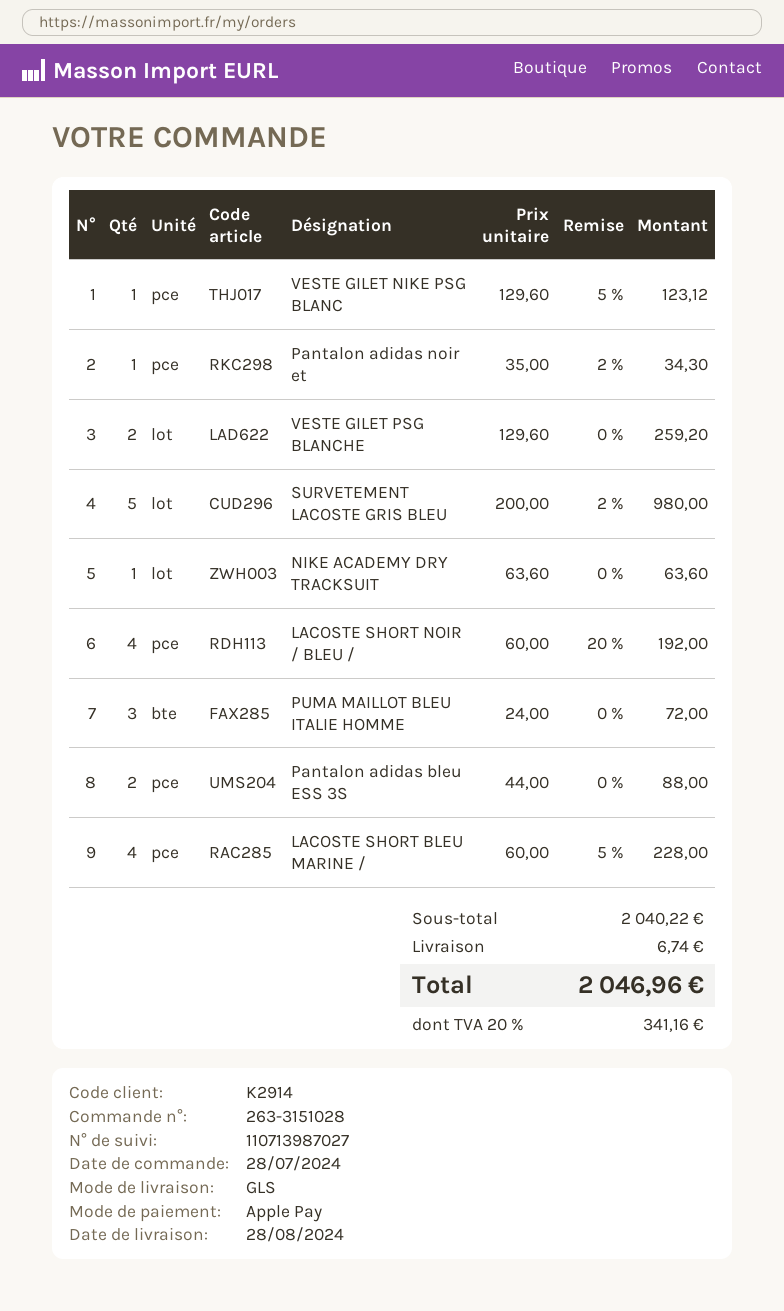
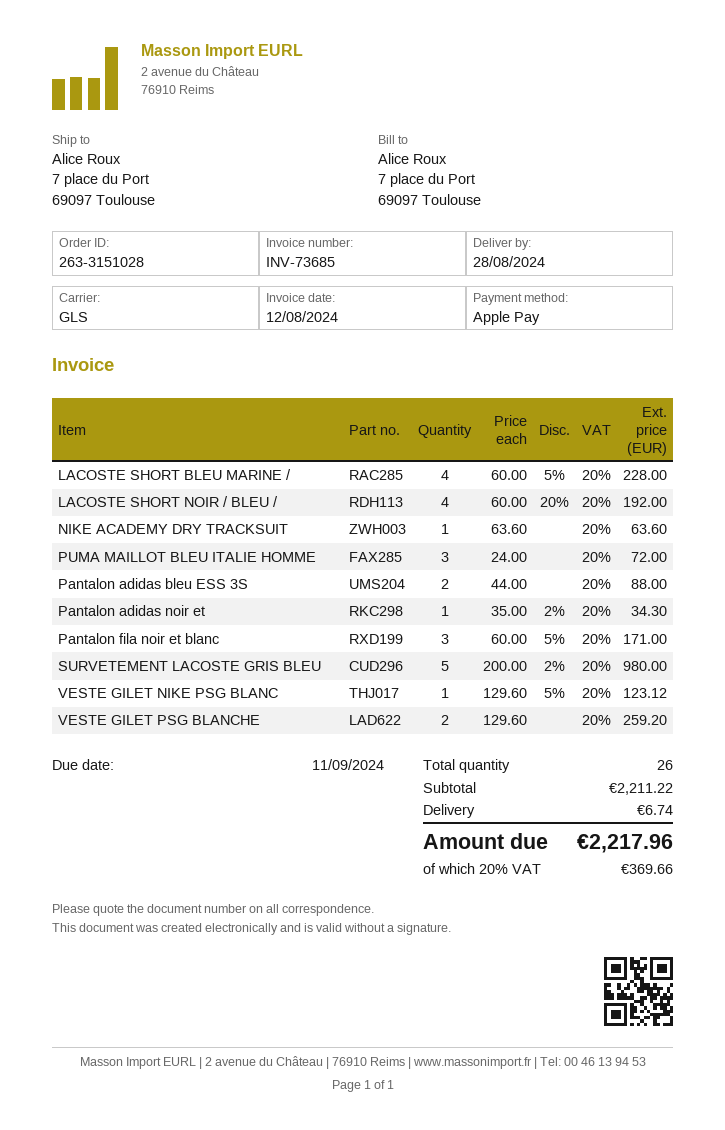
Pantalon fila noir et blanc: none -> 3 x 60.00 - 5% = 171.00
subtotal: 2040.22 -> 2211.22
tax: 20% = 341.16 -> 20% = 369.66
total: 2046.96 -> 2217.96

